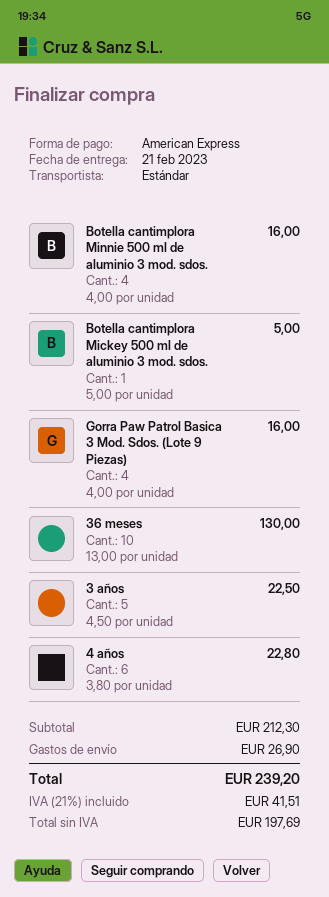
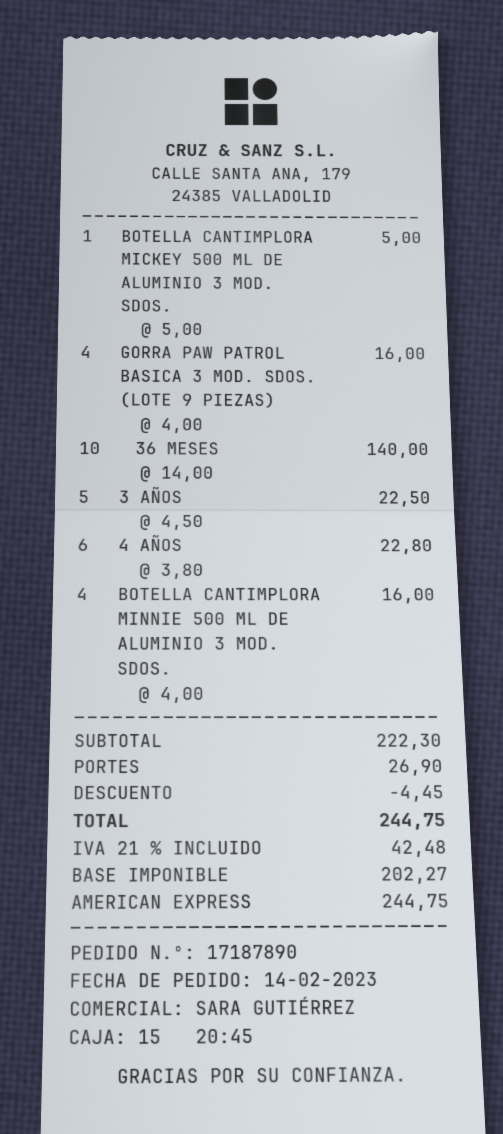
36 meses: 10 x 13.00 = 130.00 -> 10 x 14.00 = 140.00
subtotal: 212.30 -> 222.30
discount: none -> 4.45
net: 197.69 -> 202.27
tax: 21% = 41.51 -> 21% = 42.48
total: 239.20 -> 244.75

